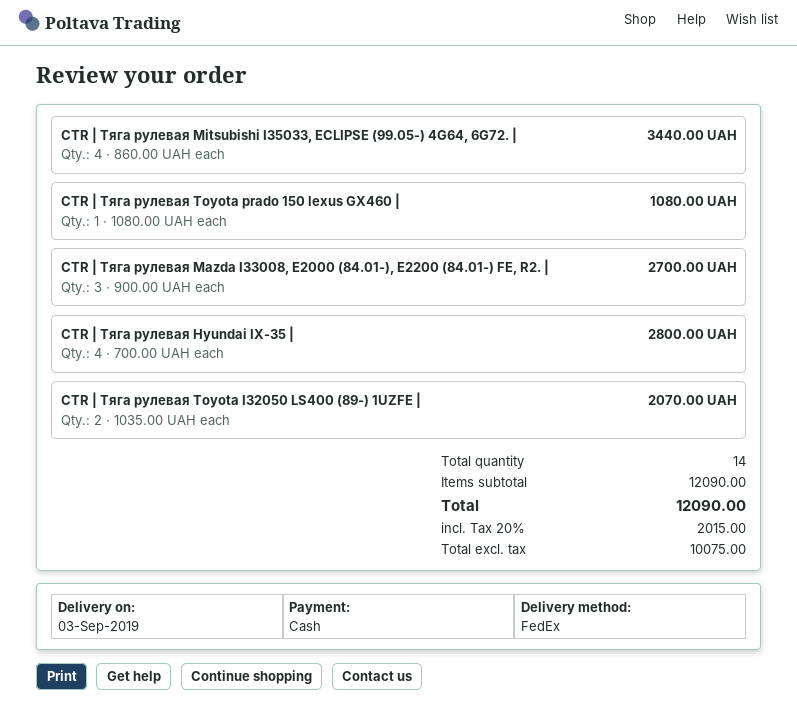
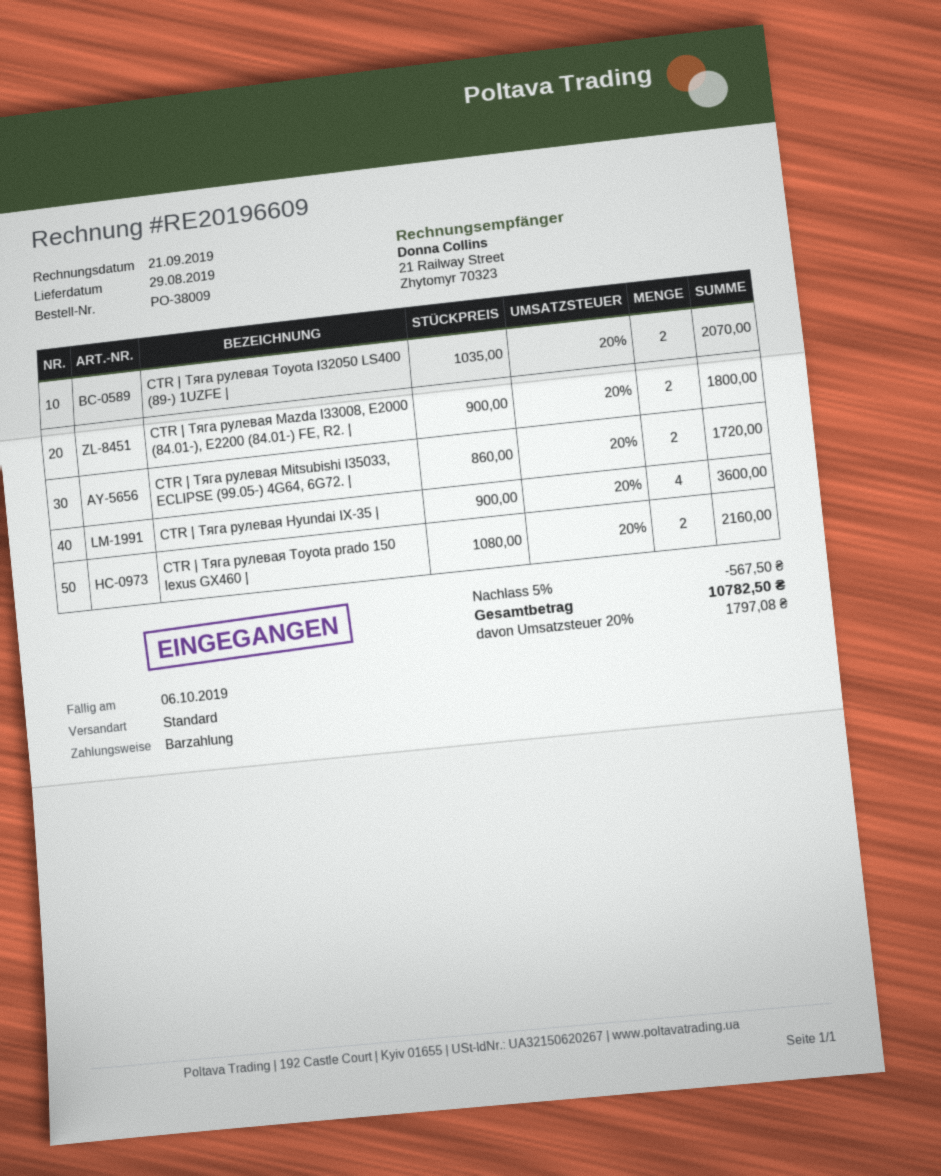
delivery date: 2019-09-03 -> 2019-08-29
shipping method: FedEx -> standard
CTR | Тяга рулевая Mitsubishi I35033, ECLIPSE (99.05-) 4G64, 6G72. |: 4 x 860.00 = 3440.00 -> 2 x 860.00 = 1720.00
CTR | Тяга рулевая Toyota prado 150 lexus GX460 |: 1 x 1080.00 = 1080.00 -> 2 x 1080.00 = 2160.00
CTR | Тяга рулевая Mazda I33008, E2000 (84.01-), E2200 (84.01-) FE, R2. |: 3 x 900.00 = 2700.00 -> 2 x 900.00 = 1800.00
CTR | Тяга рулевая Hyundai IX-35 |: 4 x 700.00 = 2800.00 -> 4 x 900.00 = 3600.00
discount: none -> 5% = 567.50
tax: 20% = 2015.00 -> 20% = 1797.08
total: 12090.00 -> 10782.50

